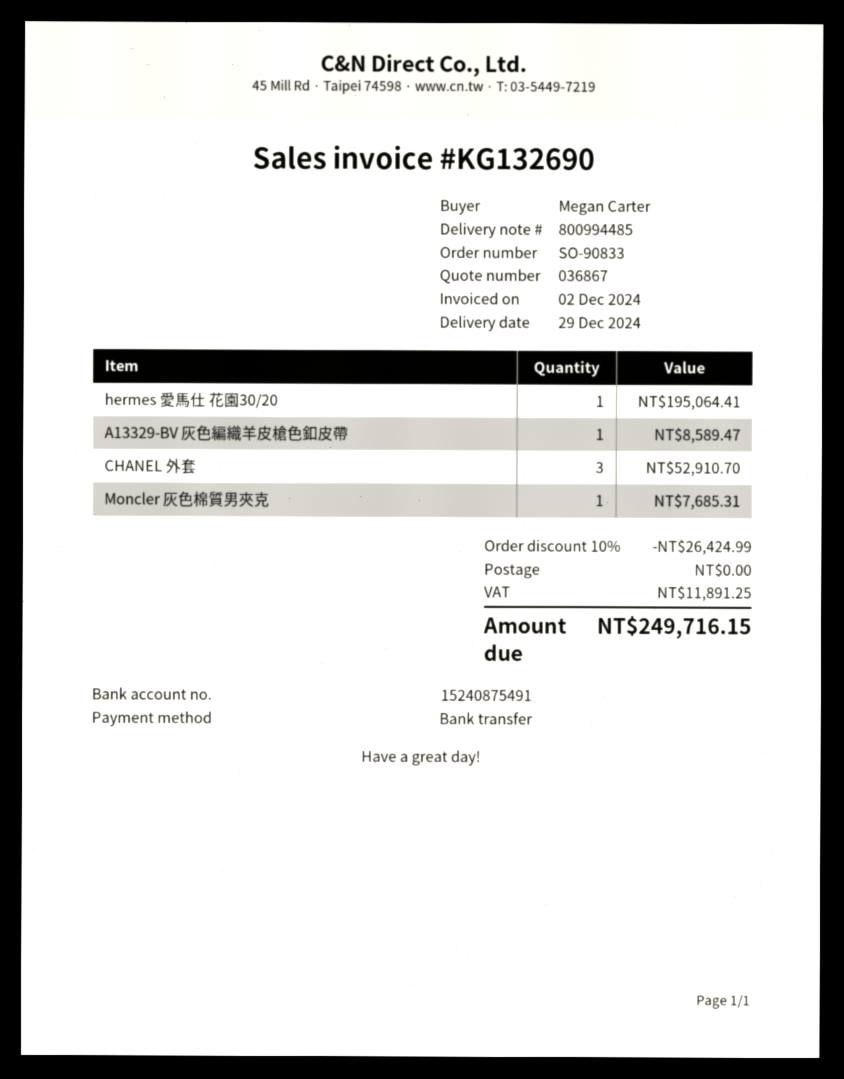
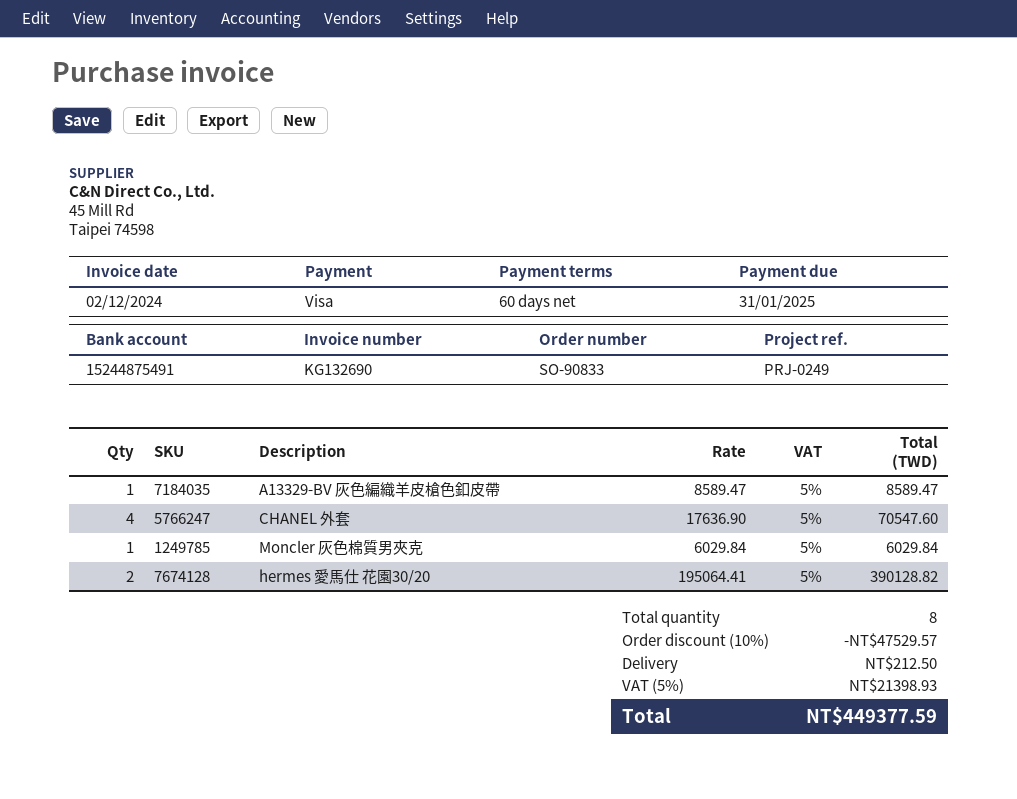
payment method: bank transfer -> Visa
bank account: 15240875491 -> 15244875491
hermes 愛馬仕 花園30/20: 1 for 195064.41 -> 2 for 390128.82
CHANEL 外套: 3 for 52910.70 -> 4 for 70547.60
Moncler 灰色棉質男夾克: 1 for 7685.31 -> 1 for 6029.84
discount: 10% = 26424.99 -> 10% = 47529.57
shipping: 0.00 -> 212.50
tax: 11891.25 -> 21398.93
total: 249716.15 -> 449377.59

